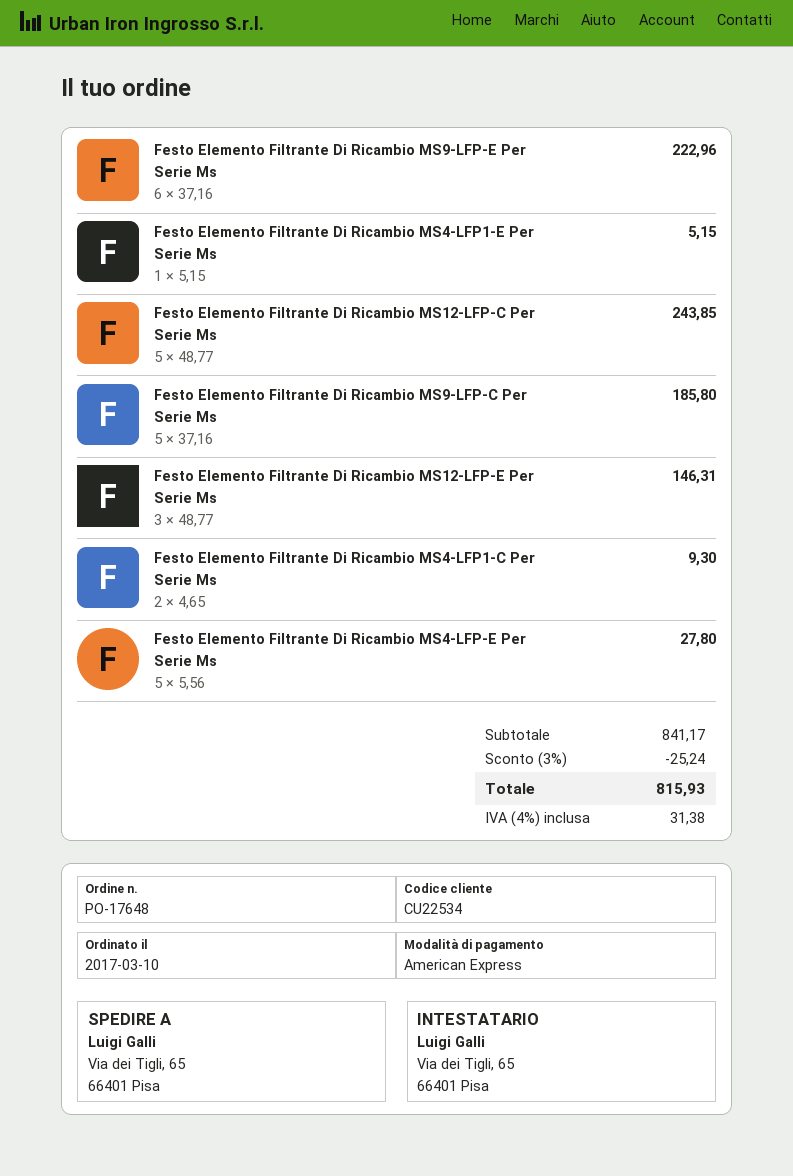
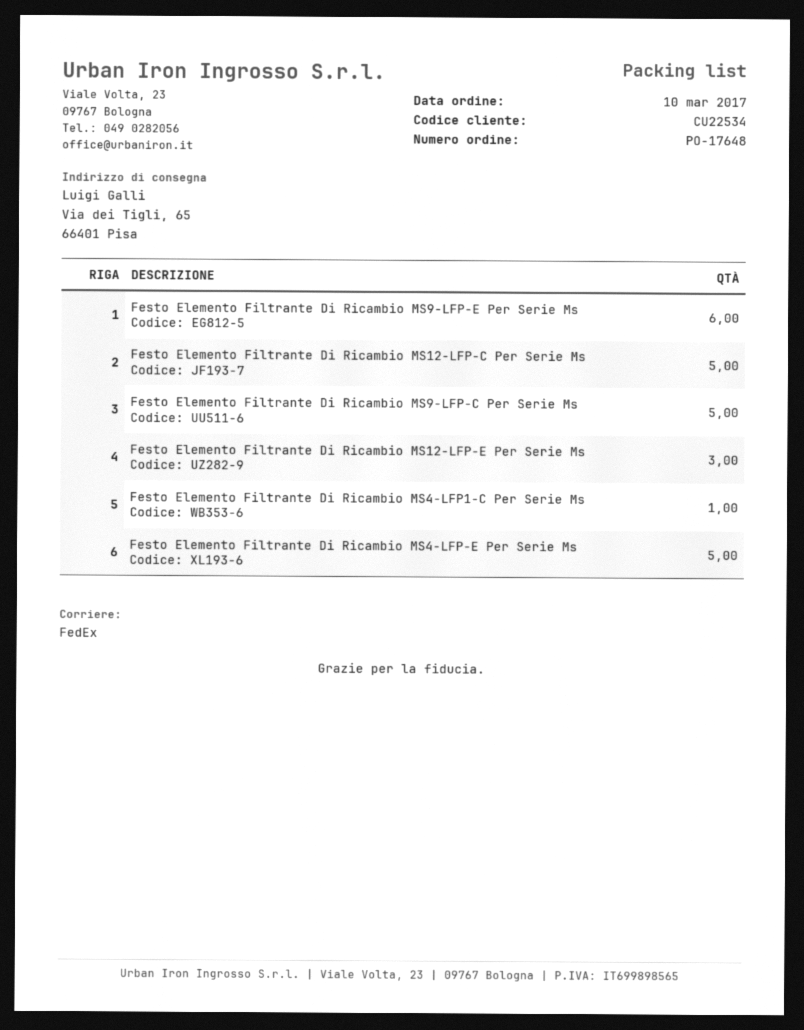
Festo Elemento Filtrante Di Ricambio MS4-LFP1-E Per Serie Ms: 1 -> none
Festo Elemento Filtrante Di Ricambio MS4-LFP1-C Per Serie Ms: 2 -> 1

